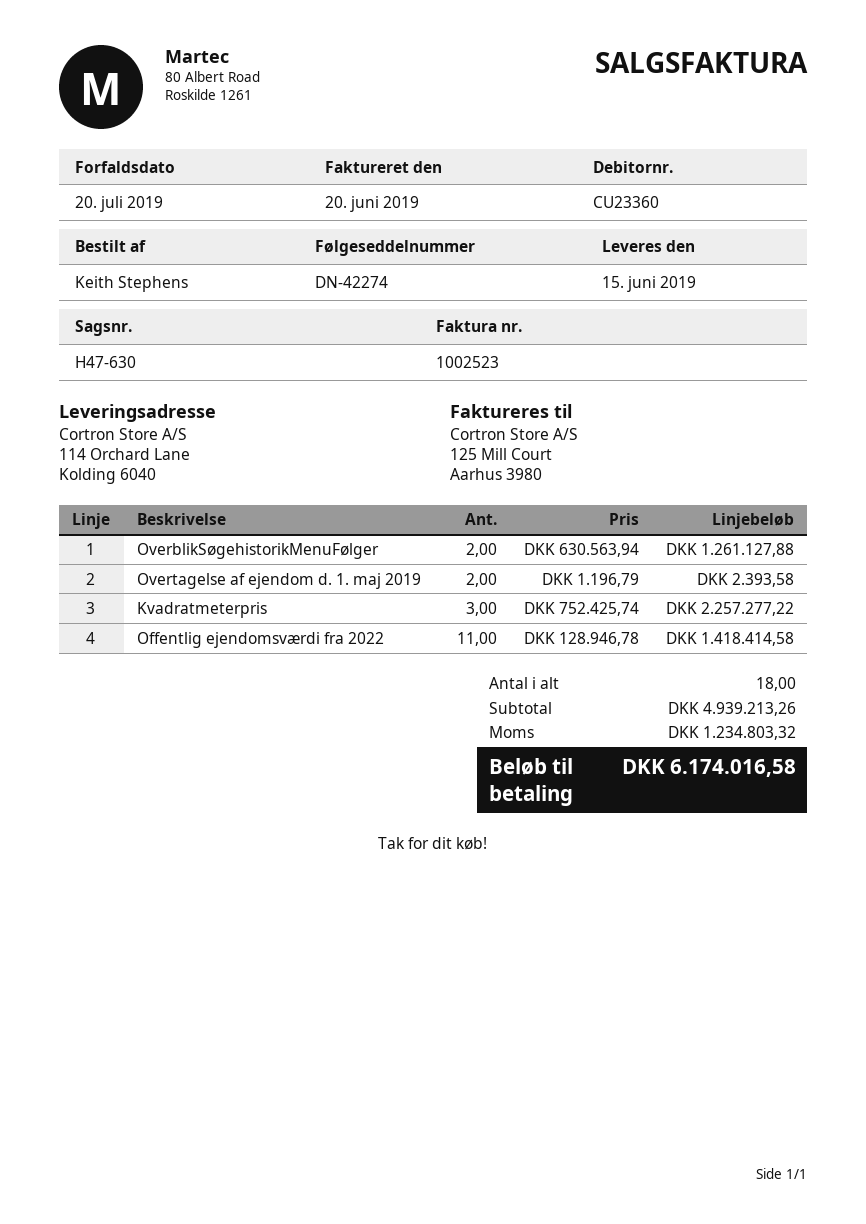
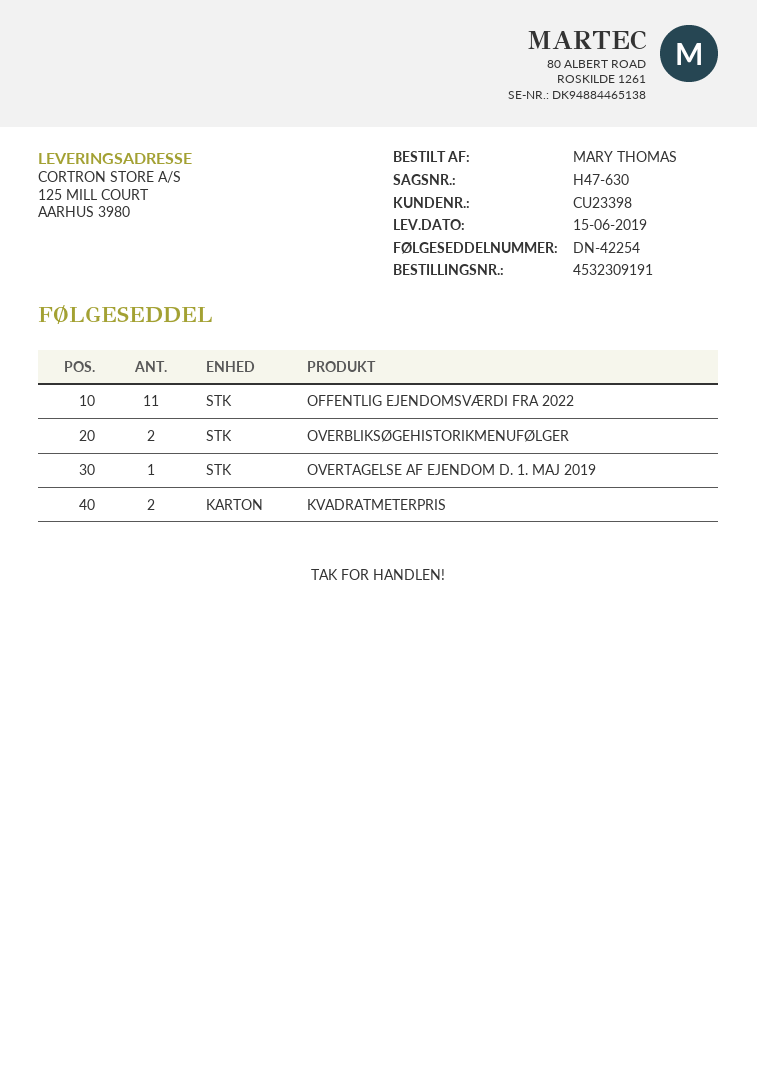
delivery note number: DN-42274 -> DN-42254
customer number: CU23360 -> CU23398
ordered by: Keith Stephens -> MARY THOMAS
ship to: 114 Orchard Lane, Kolding 6040 -> 125 MILL COURT, AARHUS 3980
Overtagelse af ejendom d. 1. maj 2019: 2 -> 1
Kvadratmeterpris: 3 -> 2

